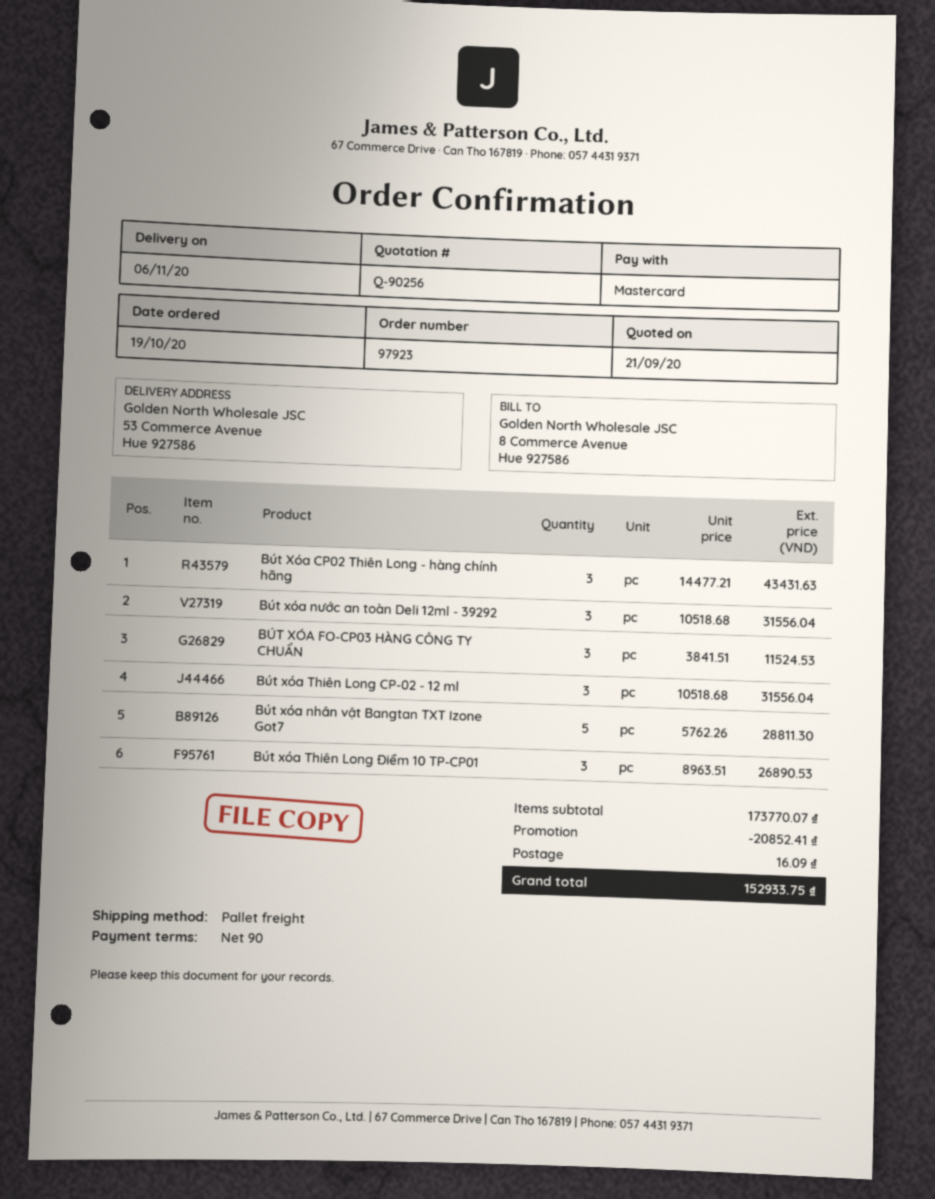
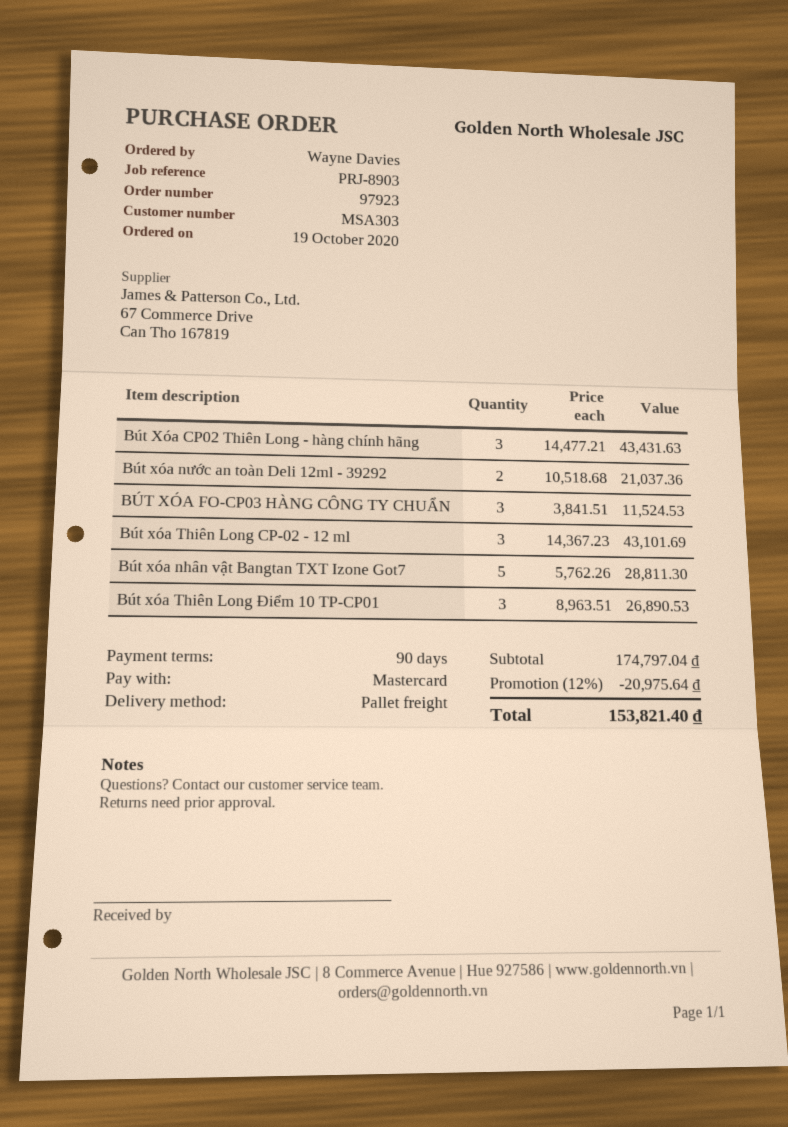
Bút xóa nước an toàn Deli 12ml - 39292: 3 x 10518.68 = 31556.04 -> 2 x 10518.68 = 21037.36
Bút xóa Thiên Long CP-02 - 12 ml: 3 x 10518.68 = 31556.04 -> 3 x 14367.23 = 43101.69
subtotal: 173770.07 -> 174797.04
discount: 20852.41 -> 20975.64
shipping: 16.09 -> none
total: 152933.75 -> 153821.40

